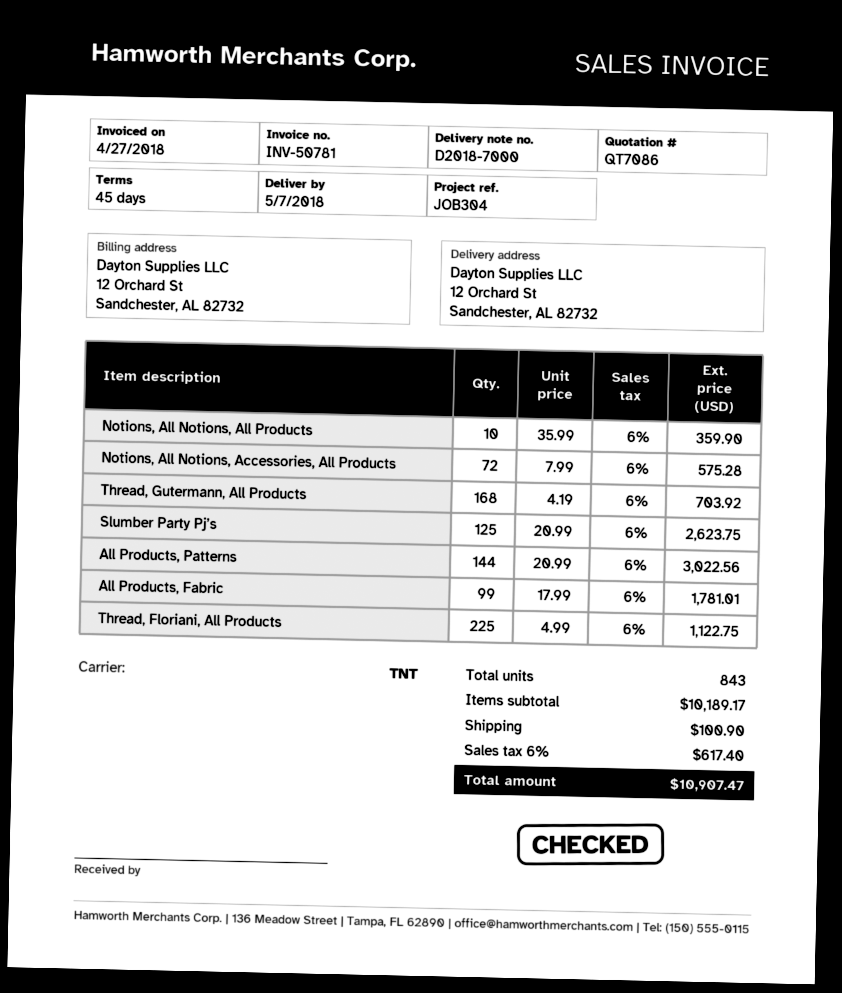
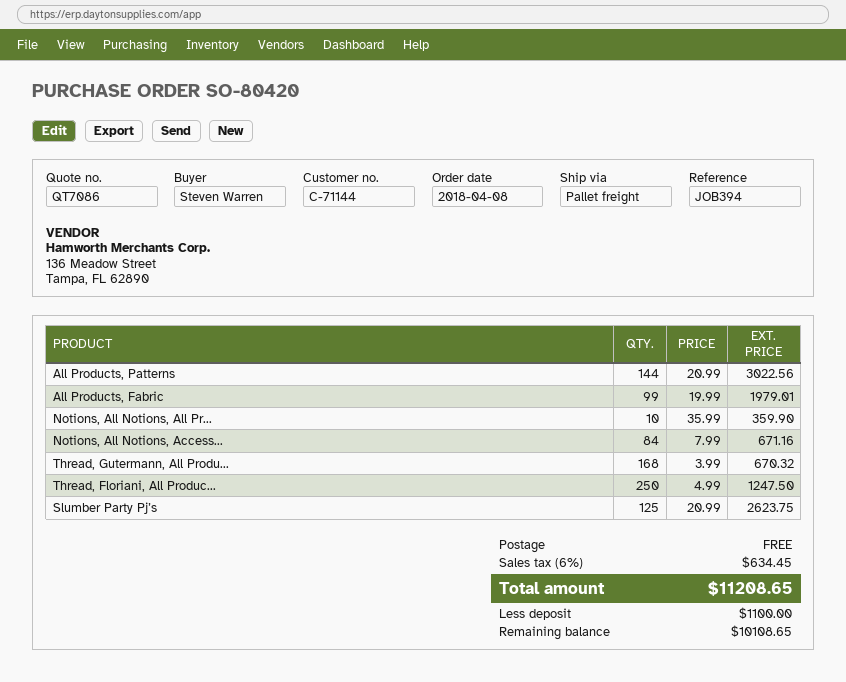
reference: JOB304 -> JOB394
shipping method: TNT -> pallet freight
Notions, All Notions, Accessories, All Products: 72 x 7.99 = 575.28 -> 84 x 7.99 = 671.16
Thread, Gutermann, All Products: 168 x 4.19 = 703.92 -> 168 x 3.99 = 670.32
All Products, Fabric: 99 x 17.99 = 1781.01 -> 99 x 19.99 = 1979.01
Thread, Floriani, All Products: 225 x 4.99 = 1122.75 -> 250 x 4.99 = 1247.50
shipping: 100.90 -> 0.00
tax: 6% = 617.40 -> 6% = 634.45
total: 10907.47 -> 11208.65

